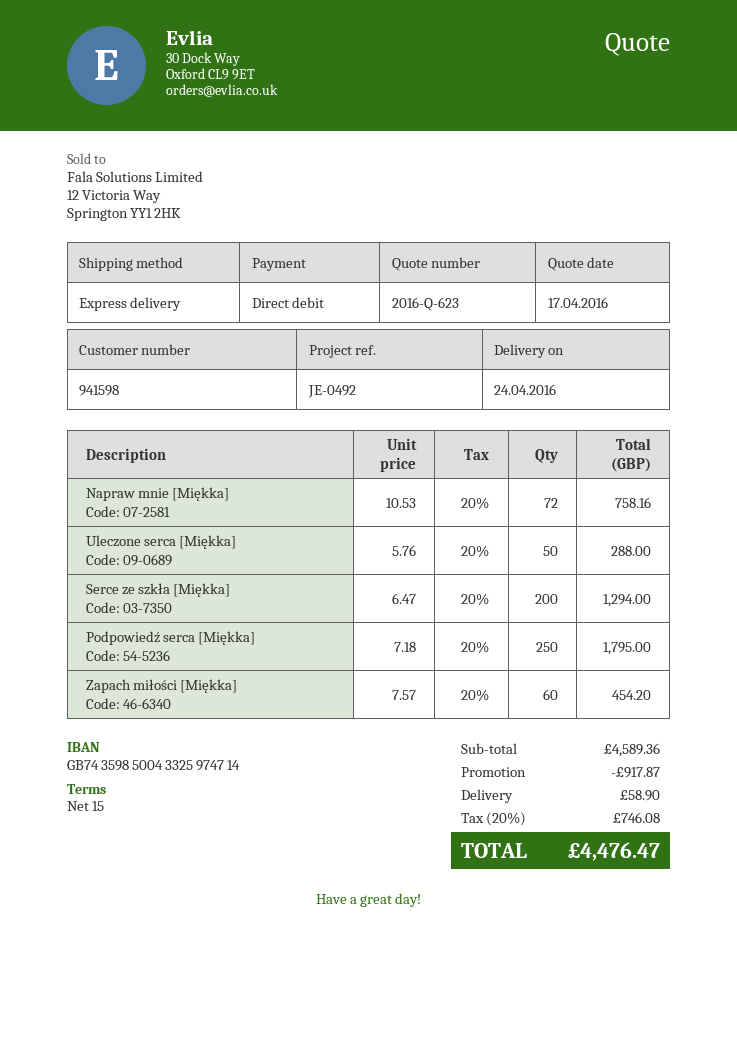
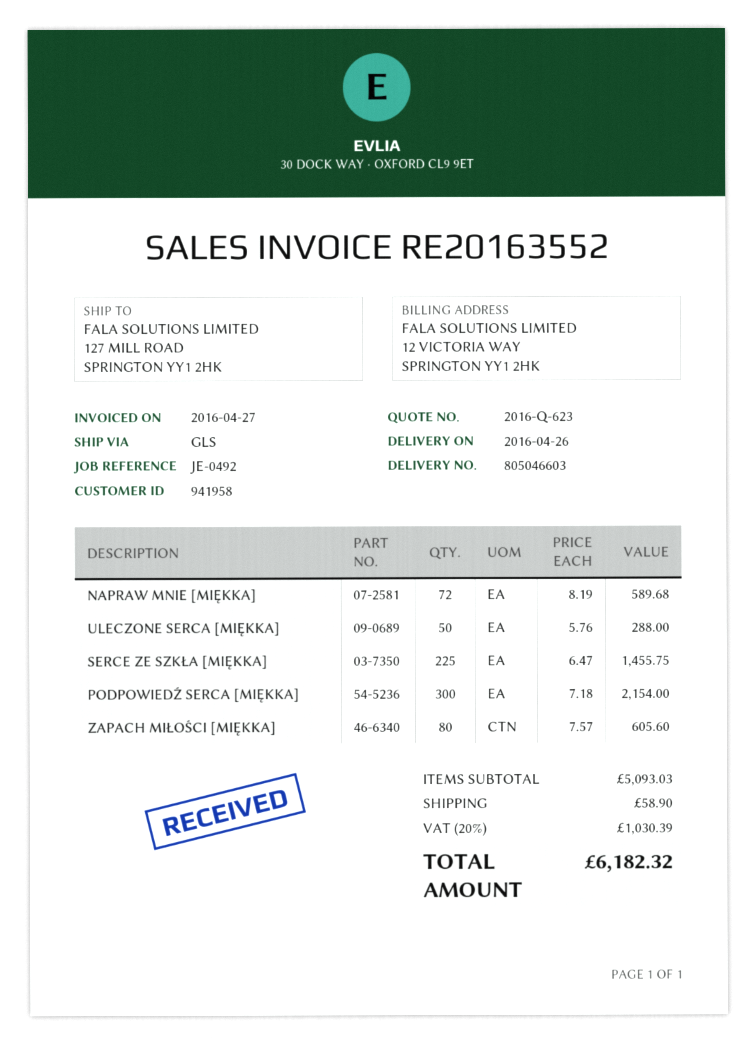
delivery date: 2016-04-24 -> 2016-04-26
customer number: 941598 -> 941958
shipping method: express -> GLS
Napraw mnie [Miękka]: 72 x 10.53 = 758.16 -> 72 x 8.19 = 589.68
Serce ze szkła [Miękka]: 200 x 6.47 = 1294.00 -> 225 x 6.47 = 1455.75
Podpowiedź serca [Miękka]: 250 x 7.18 = 1795.00 -> 300 x 7.18 = 2154.00
Zapach miłości [Miękka]: 60 x 7.57 = 454.20 -> 80 x 7.57 = 605.60
subtotal: 4589.36 -> 5093.03
discount: 917.87 -> none
tax: 20% = 746.08 -> 20% = 1030.39
total: 4476.47 -> 6182.32

